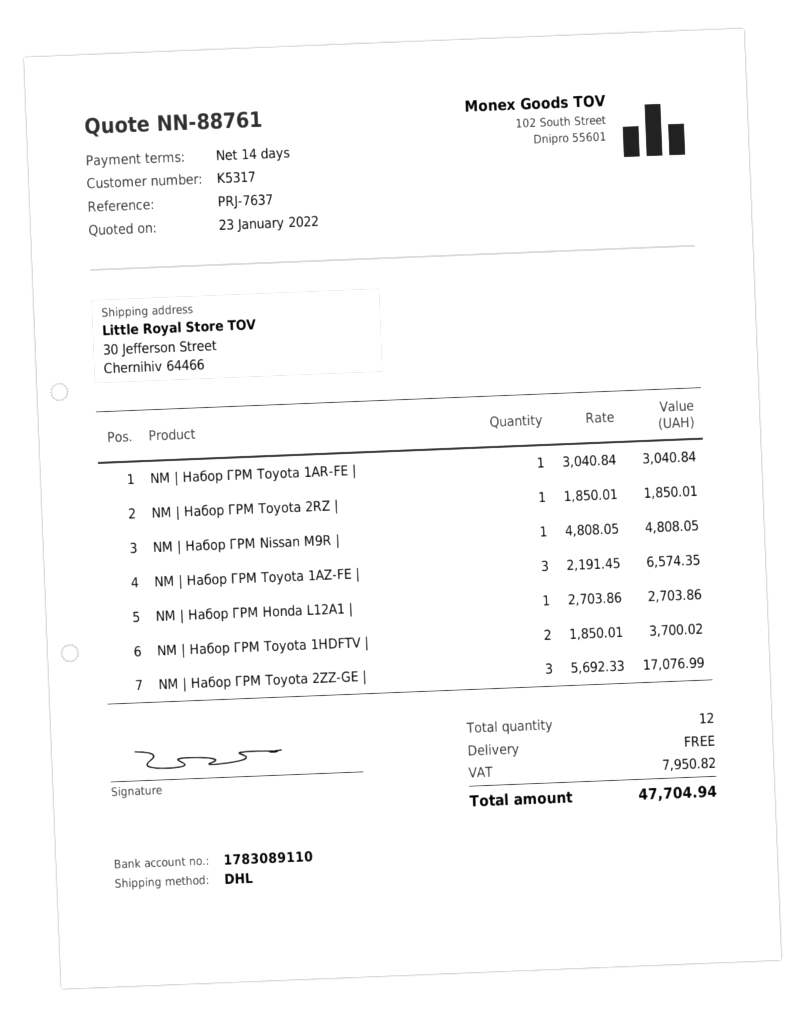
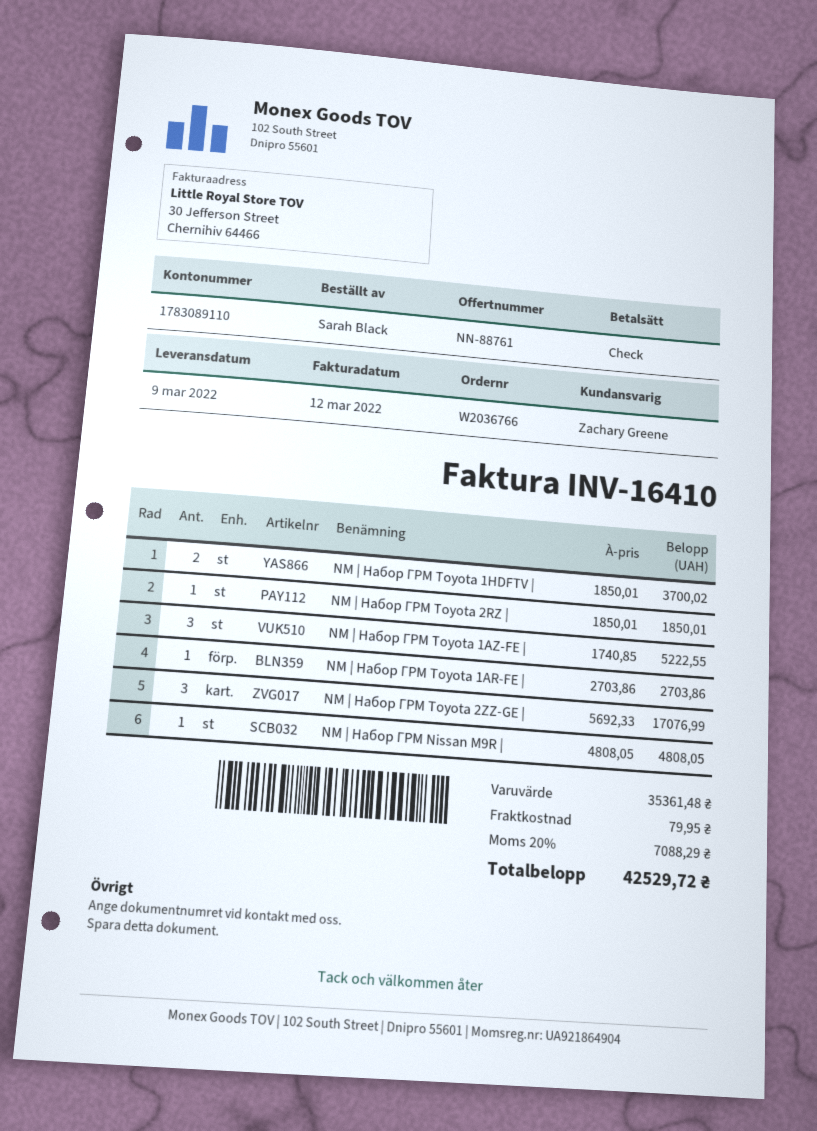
NM | Набор ГРМ Toyota 1AR-FE |: 1 x 3040.84 = 3040.84 -> 1 x 2703.86 = 2703.86
NM | Набор ГРМ Toyota 1AZ-FE |: 3 x 2191.45 = 6574.35 -> 3 x 1740.85 = 5222.55
NM | Набор ГРМ Honda L12A1 |: 1 x 2703.86 = 2703.86 -> none
shipping: 0.00 -> 79.95
tax: 7950.82 -> 7088.29
total: 47704.94 -> 42529.72

